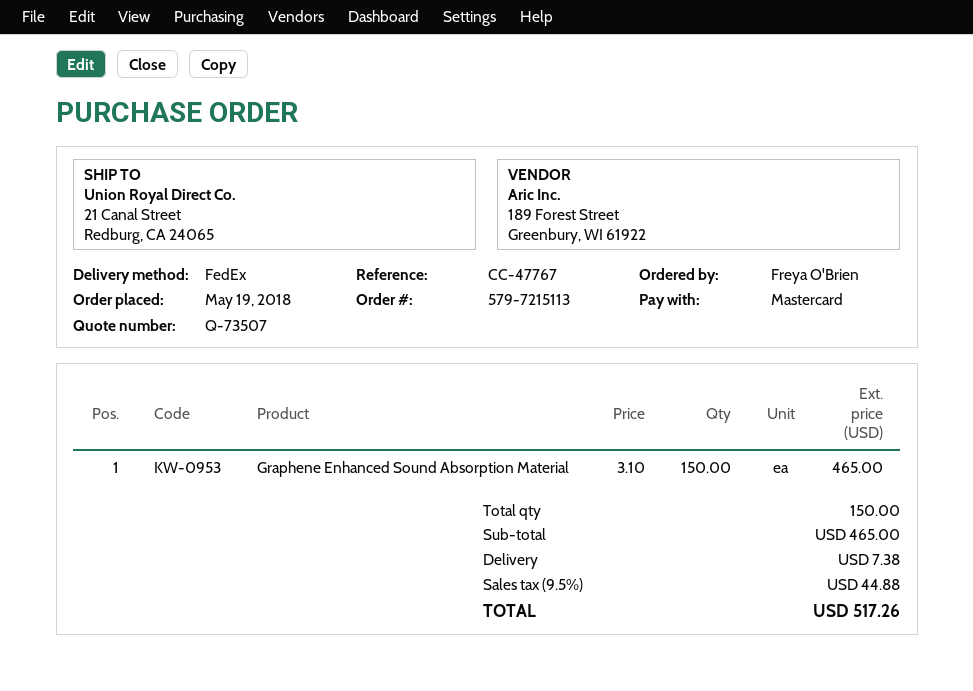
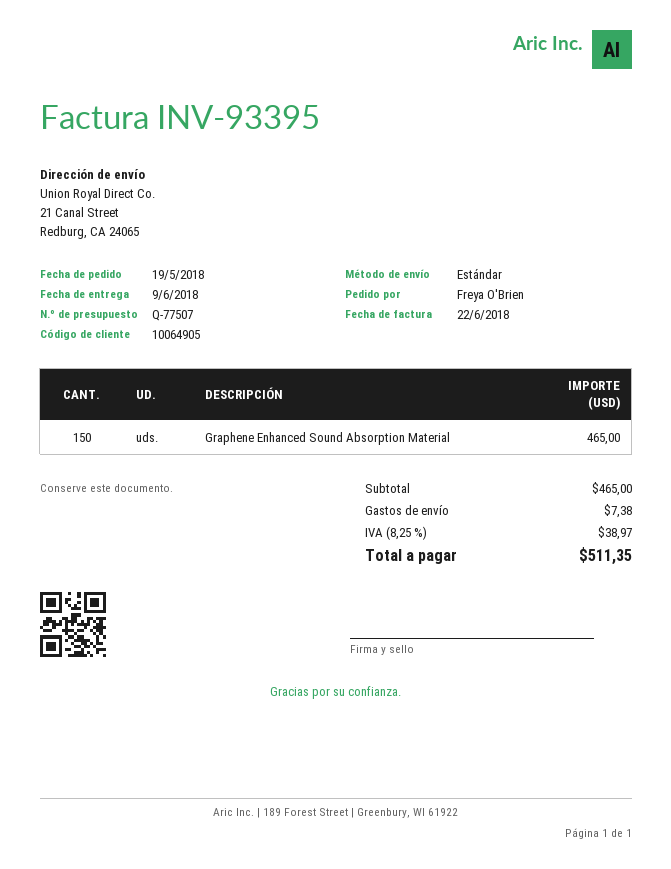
quote number: Q-73507 -> Q-77507
shipping method: FedEx -> standard
tax: 9.5% = 44.88 -> 8.25% = 38.97
total: 517.26 -> 511.35

